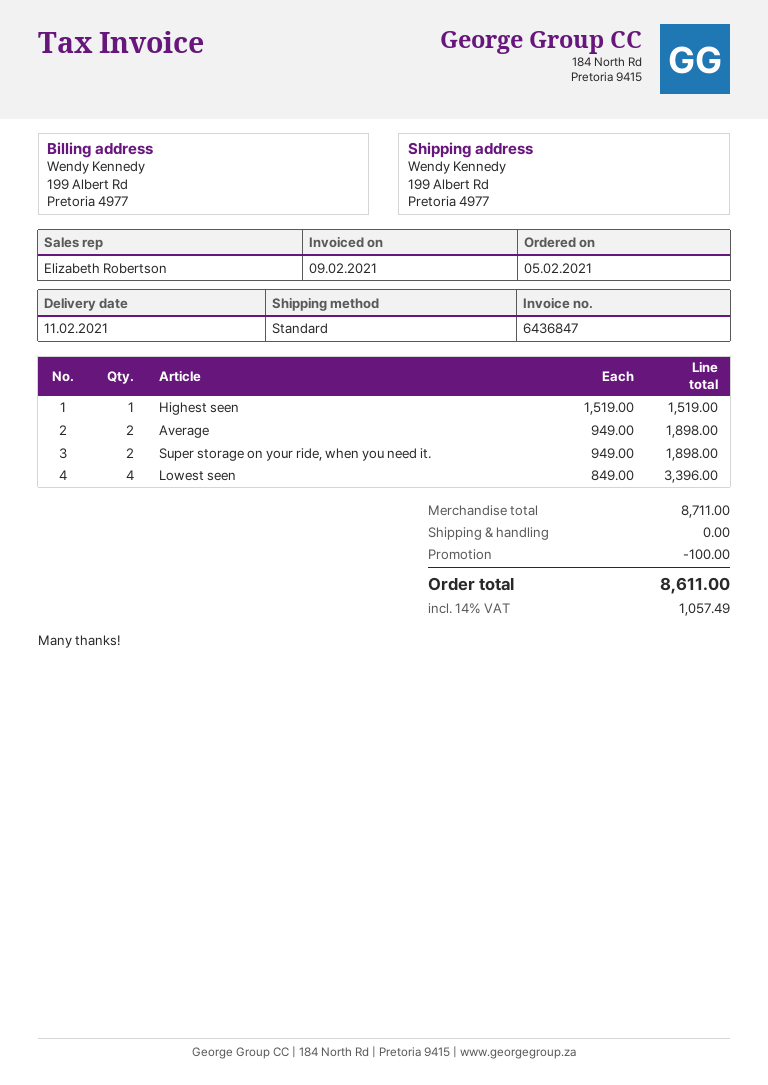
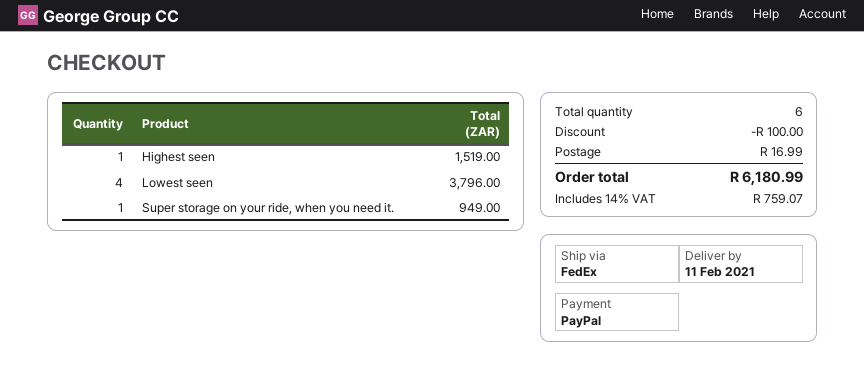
shipping method: standard -> FedEx
Average: 2 for 1898.00 -> none
Super storage on your ride, when you need it.: 2 for 1898.00 -> 1 for 949.00
Lowest seen: 4 for 3396.00 -> 4 for 3796.00
shipping: 0.00 -> 16.99
tax: 14% = 1057.49 -> 14% = 759.07
total: 8611.00 -> 6180.99

